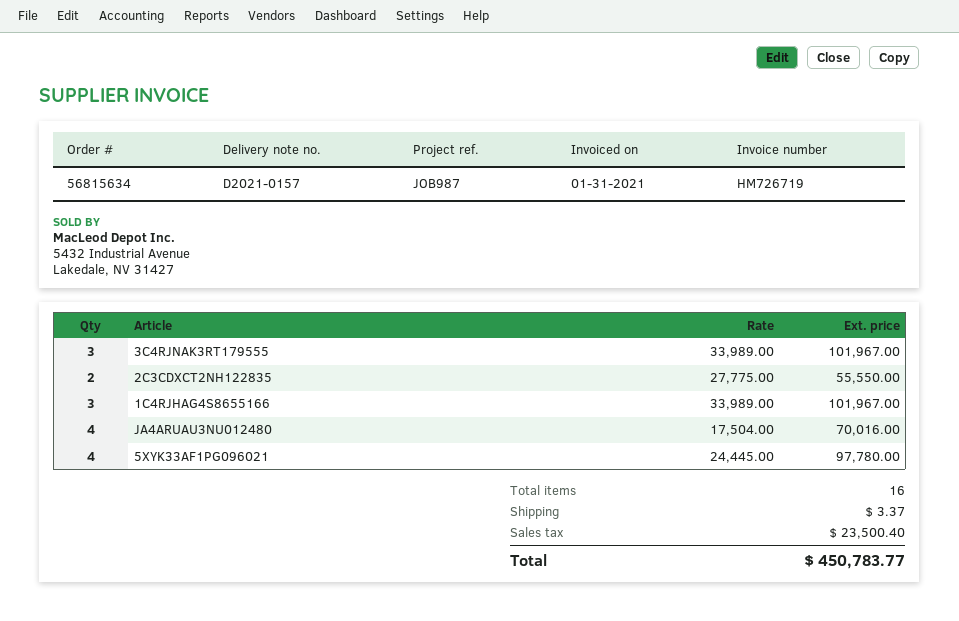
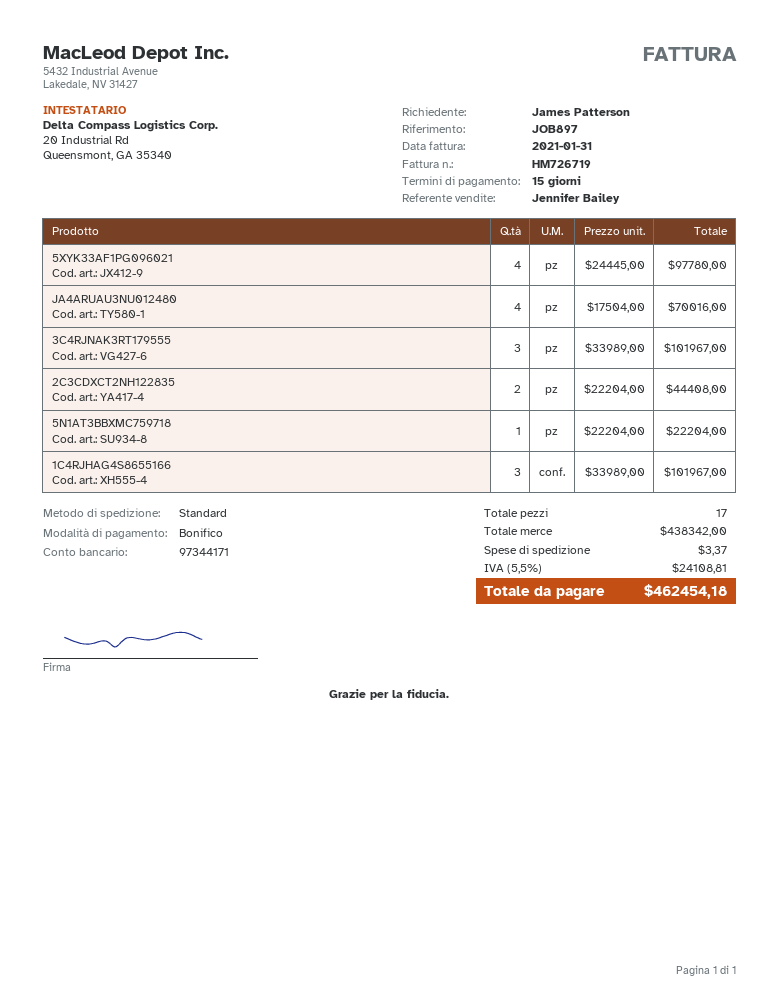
reference: JOB987 -> JOB897
2C3CDXCT2NH122835: 2 x 27775.00 = 55550.00 -> 2 x 22204.00 = 44408.00
5N1AT3BBXMC759718: none -> 1 x 22204.00 = 22204.00
total quantity: 16 -> 17
tax: 23500.40 -> 24108.81
total: 450783.77 -> 462454.18

